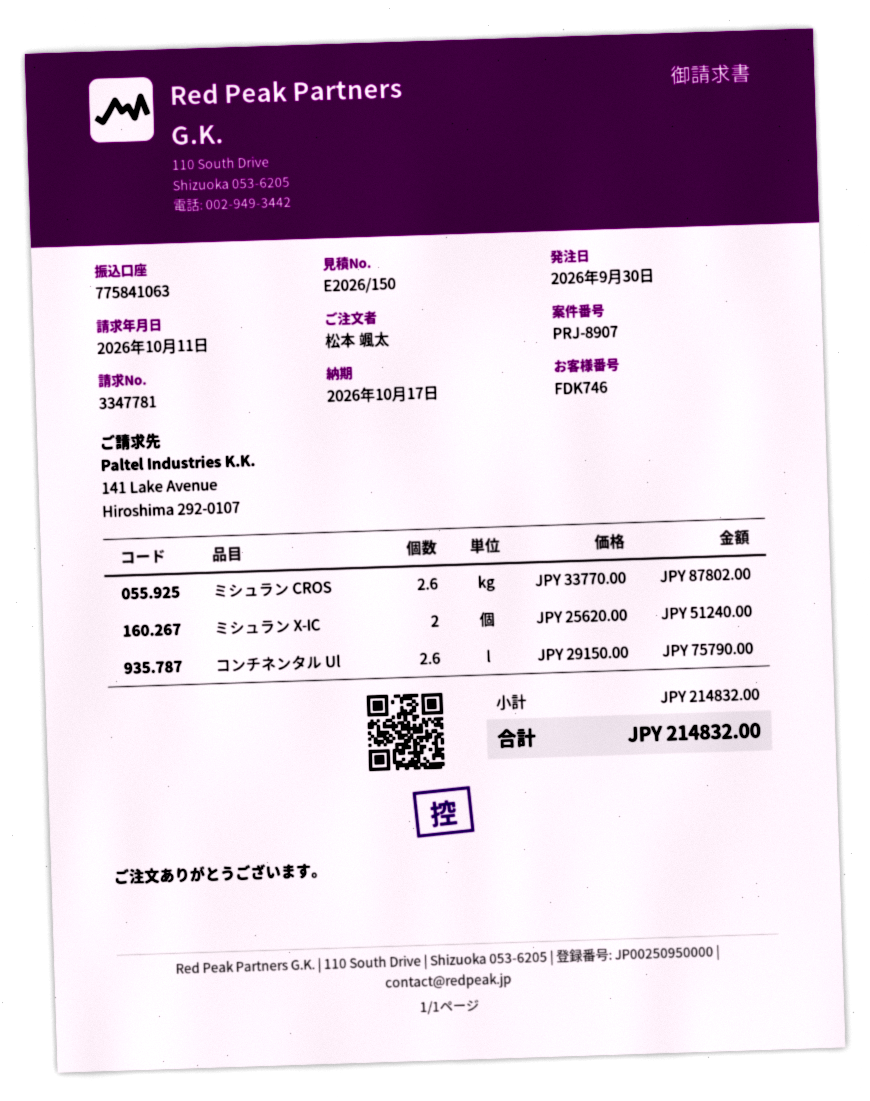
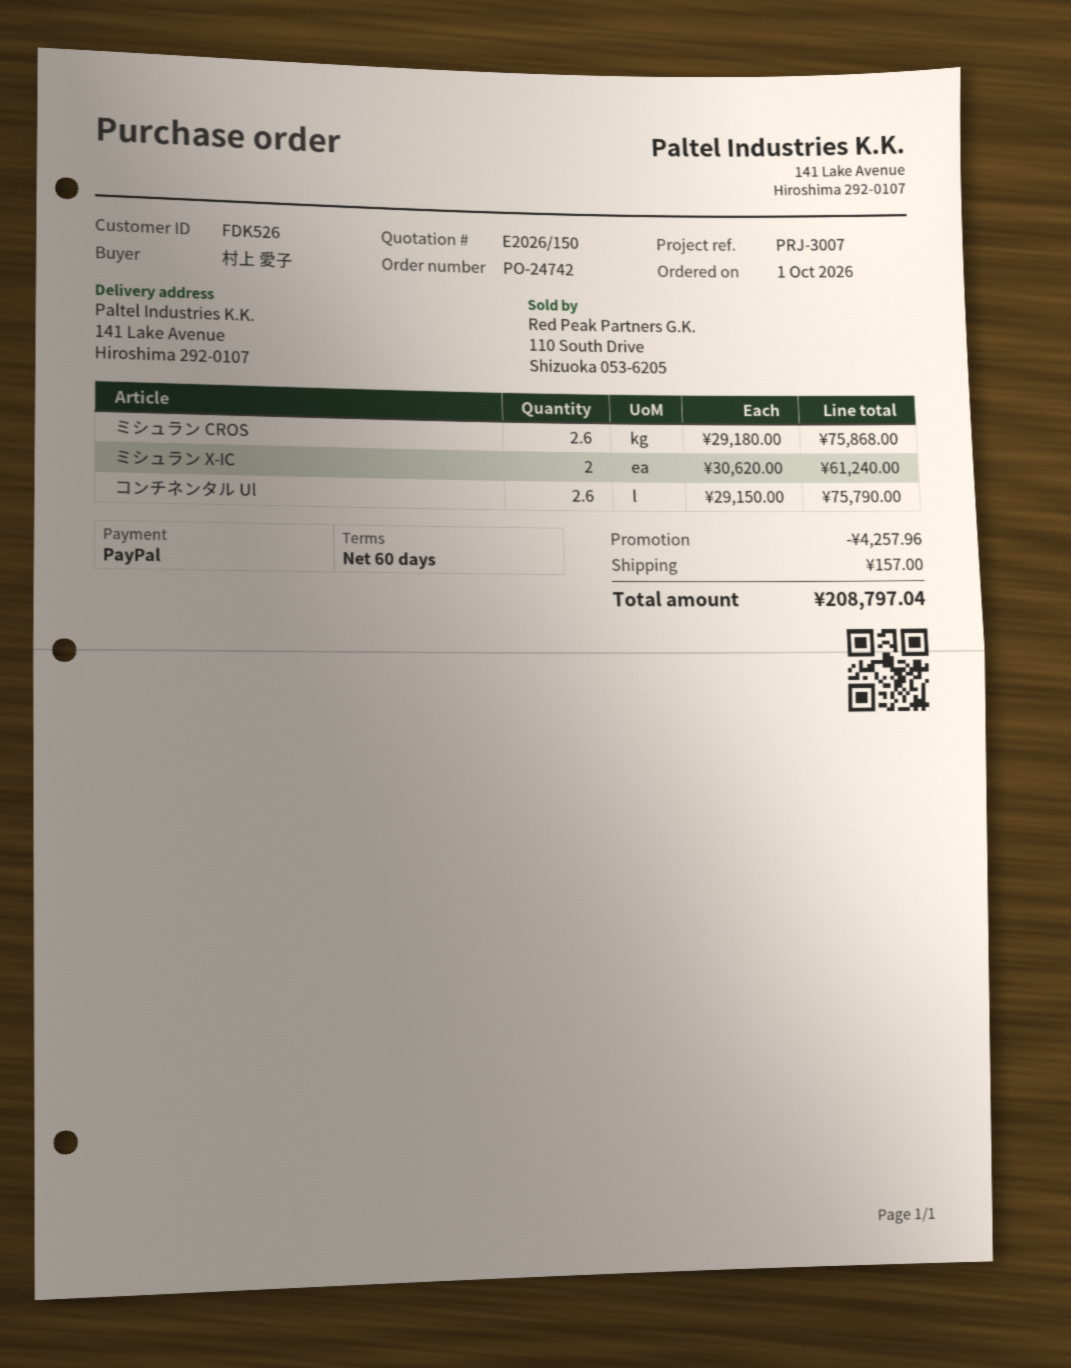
order date: 2026-09-30 -> 2026-10-01
customer number: FDK746 -> FDK526
reference: PRJ-8907 -> PRJ-3007
ordered by: 松本 颯太 -> 村上 愛子
ミシュラン CROS: 2.6 x 33770.00 = 87802.00 -> 2.6 x 29180.00 = 75868.00
ミシュラン X-IC: 2 x 25620.00 = 51240.00 -> 2 x 30620.00 = 61240.00
discount: none -> 4257.96
shipping: none -> 157.00
total: 214832.00 -> 208797.04

